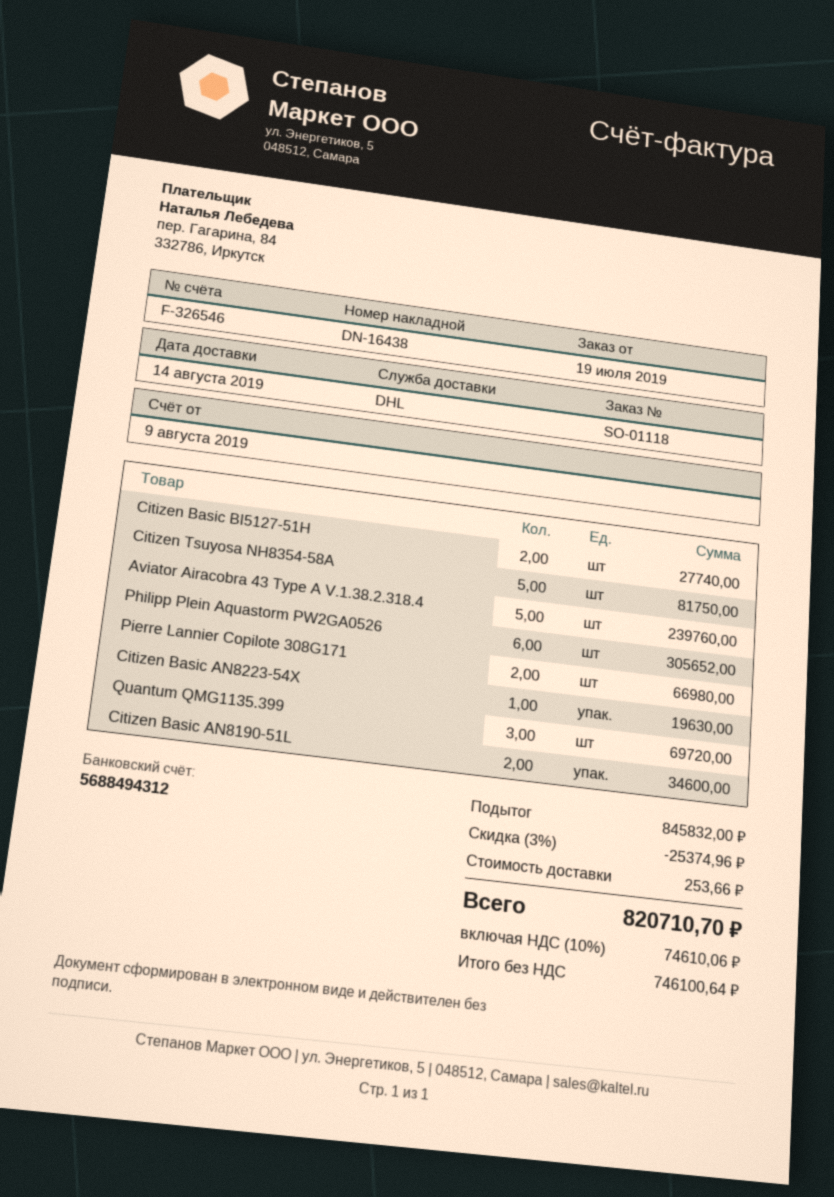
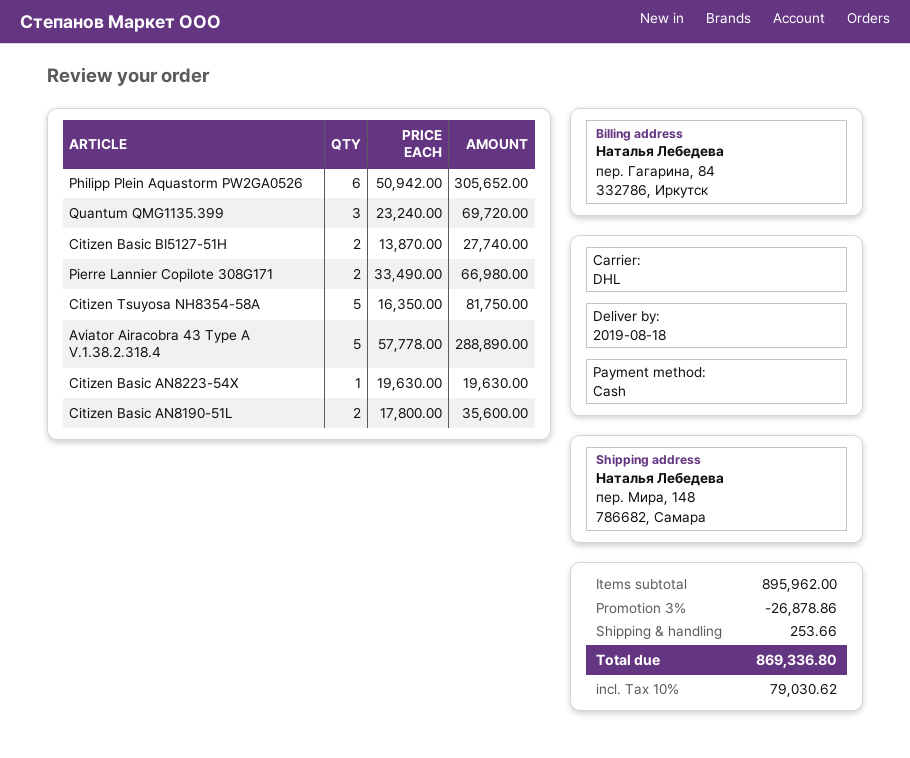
delivery date: 2019-08-14 -> 2019-08-18
Aviator Airacobra 43 Type A V.1.38.2.318.4: 5 for 239760.00 -> 5 for 288890.00
Citizen Basic AN8190-51L: 2 for 34600.00 -> 2 for 35600.00
subtotal: 845832.00 -> 895962.00
discount: 3% = 25374.96 -> 3% = 26878.86
tax: 10% = 74610.06 -> 10% = 79030.62
total: 820710.70 -> 869336.80

